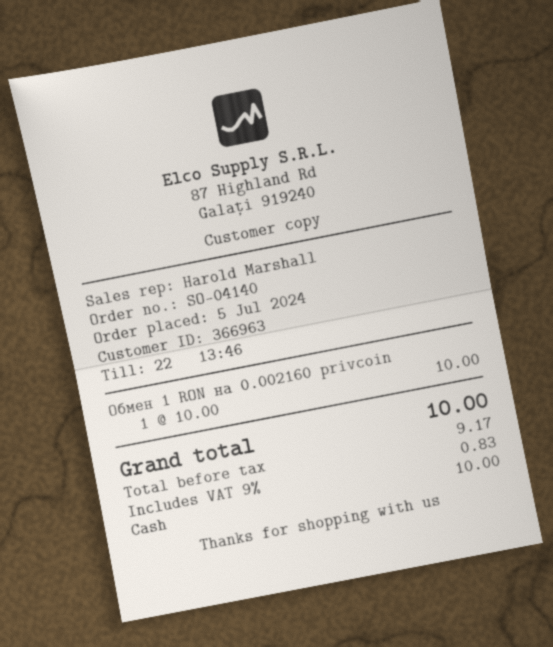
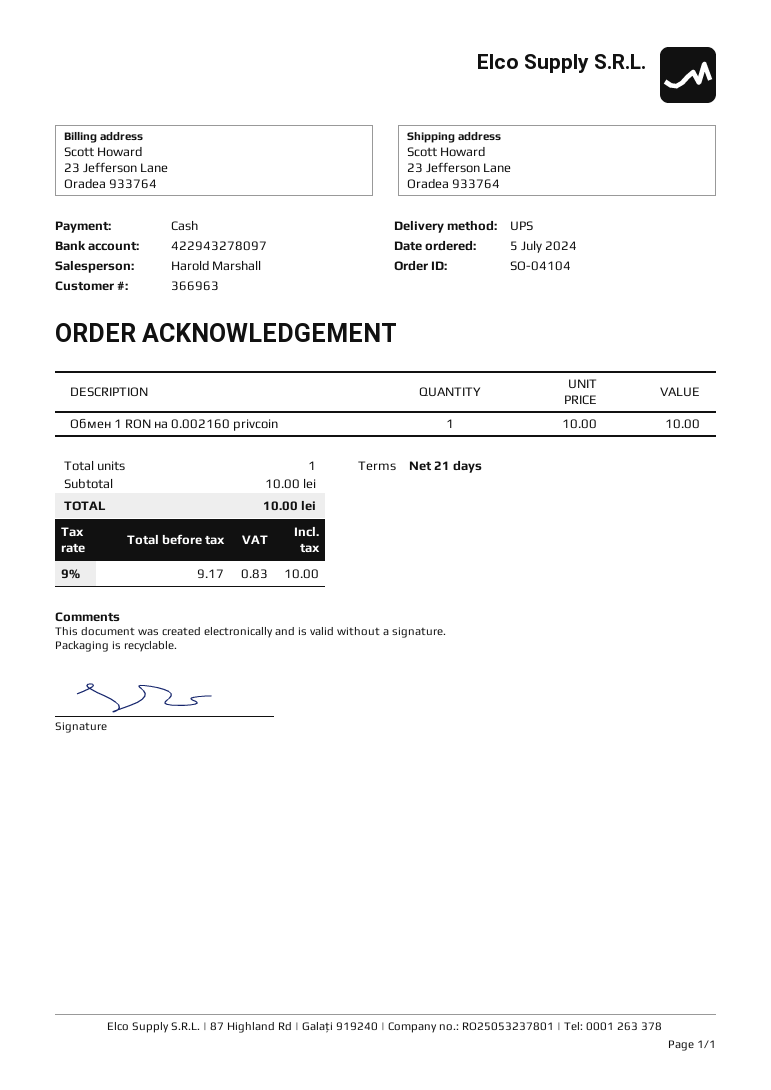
order number: SO-04140 -> SO-04104

